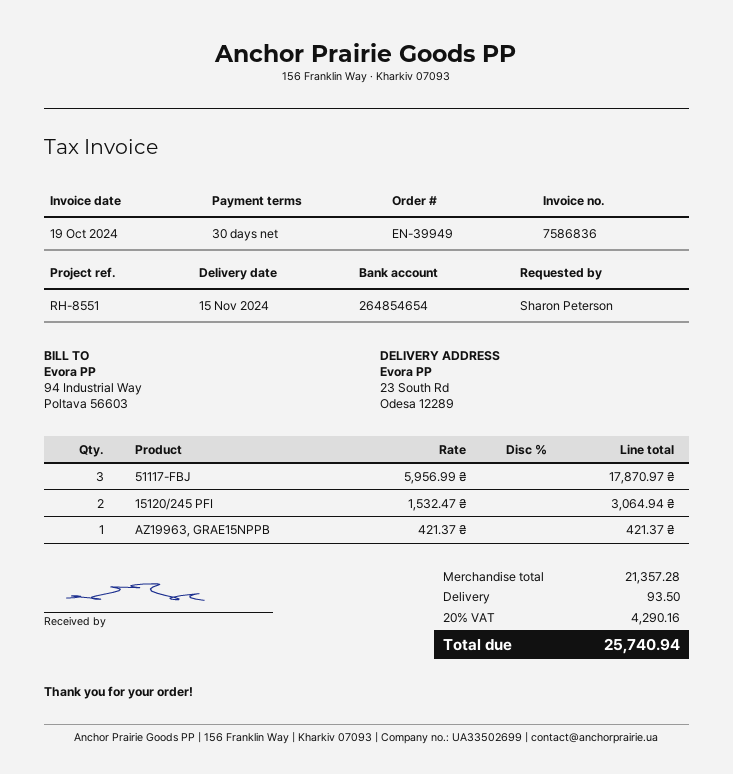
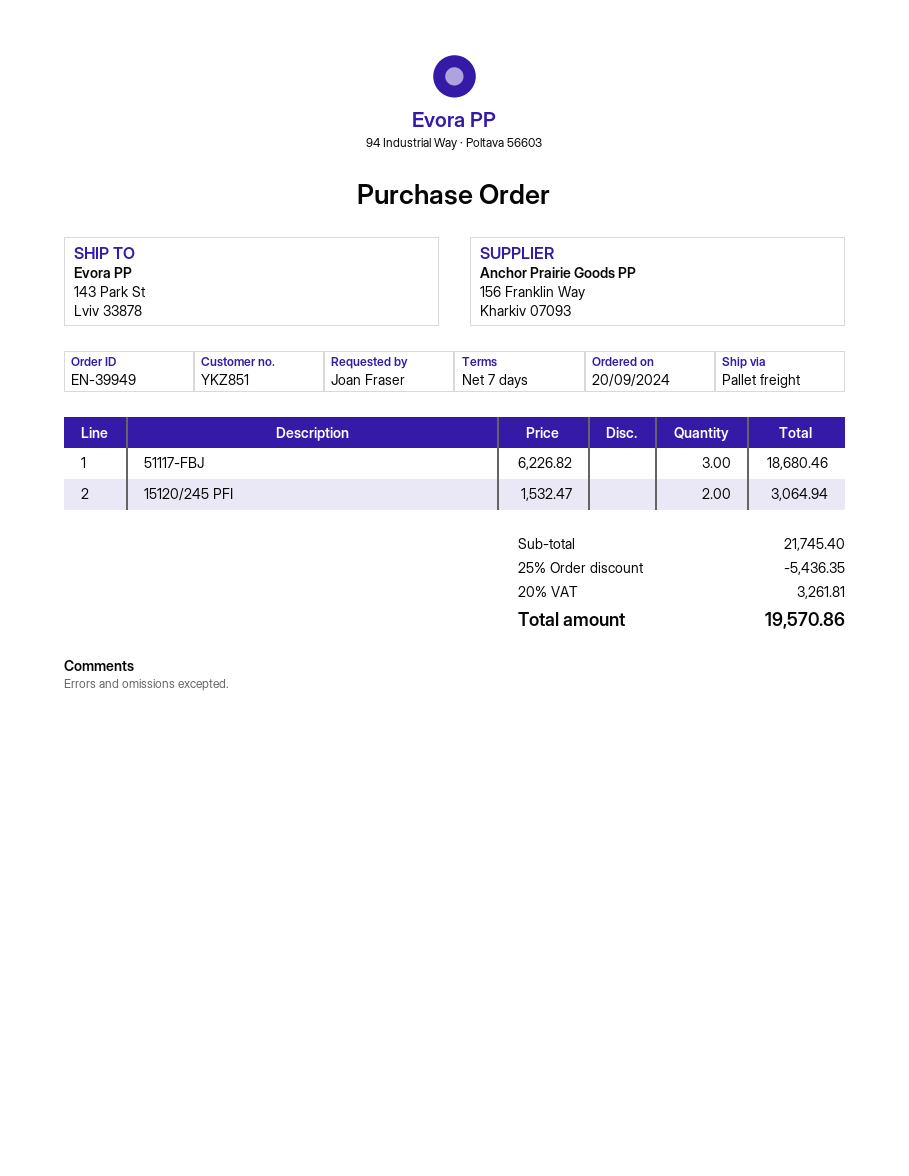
payment terms: 30 days -> 7 days
ordered by: Sharon Peterson -> Joan Fraser
ship to: 23 South Rd, Odesa 12289 -> 143 Park St, Lviv 33878
51117-FBJ: 3 x 5956.99 = 17870.97 -> 3 x 6226.82 = 18680.46
AZ19963, GRAE15NPPB: 1 x 421.37 = 421.37 -> none
subtotal: 21357.28 -> 21745.40
discount: none -> 25% = 5436.35
shipping: 93.50 -> none
tax: 20% = 4290.16 -> 20% = 3261.81
total: 25740.94 -> 19570.86

